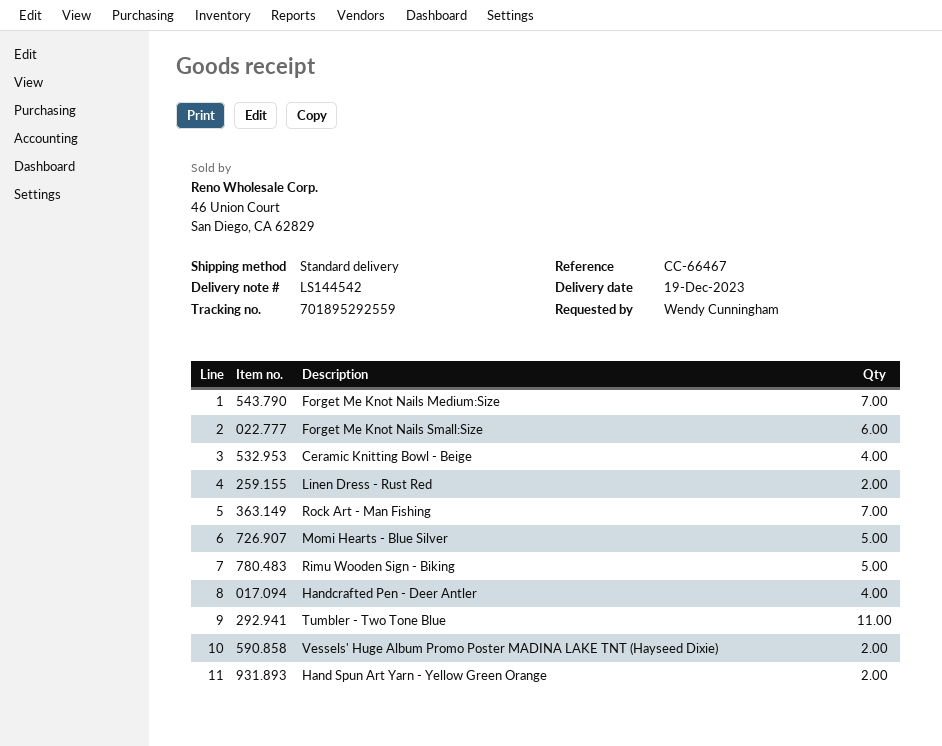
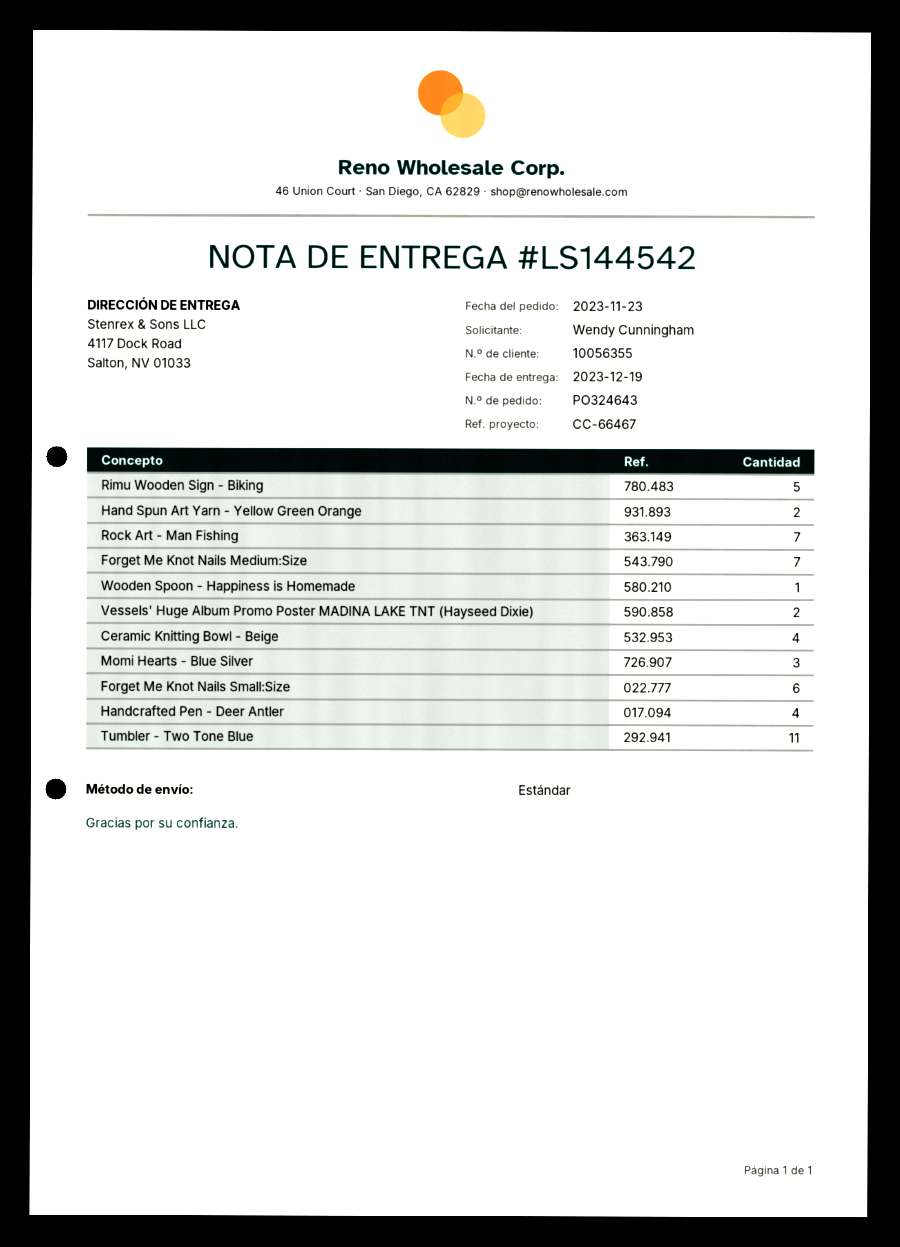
Linen Dress - Rust Red: 2 -> none
Momi Hearts - Blue Silver: 5 -> 3
Wooden Spoon - Happiness is Homemade: none -> 1

